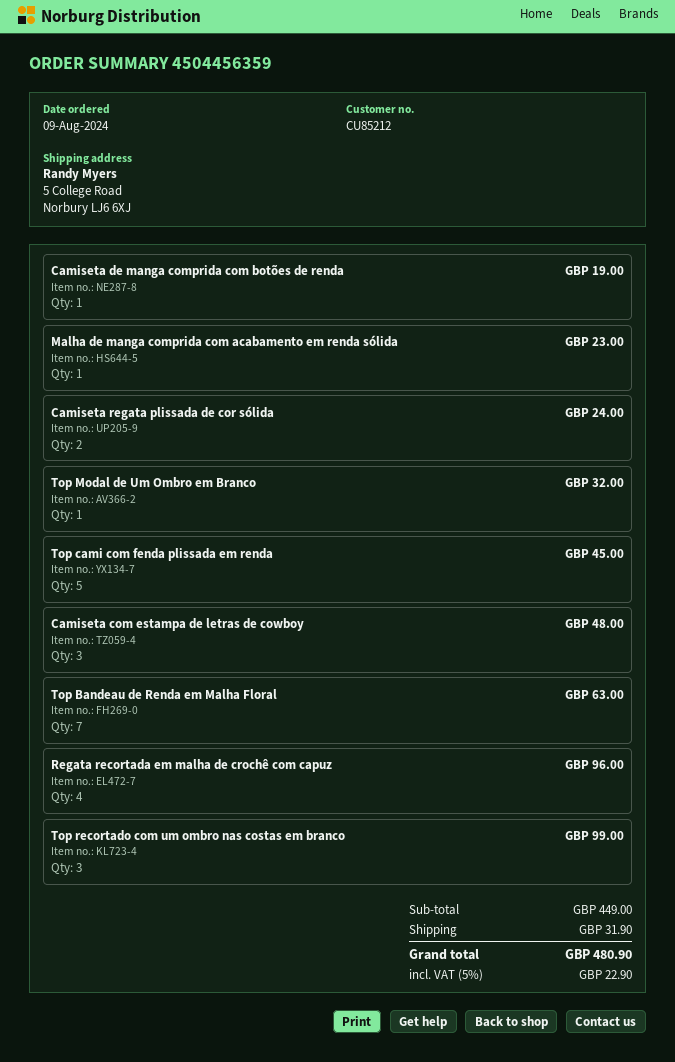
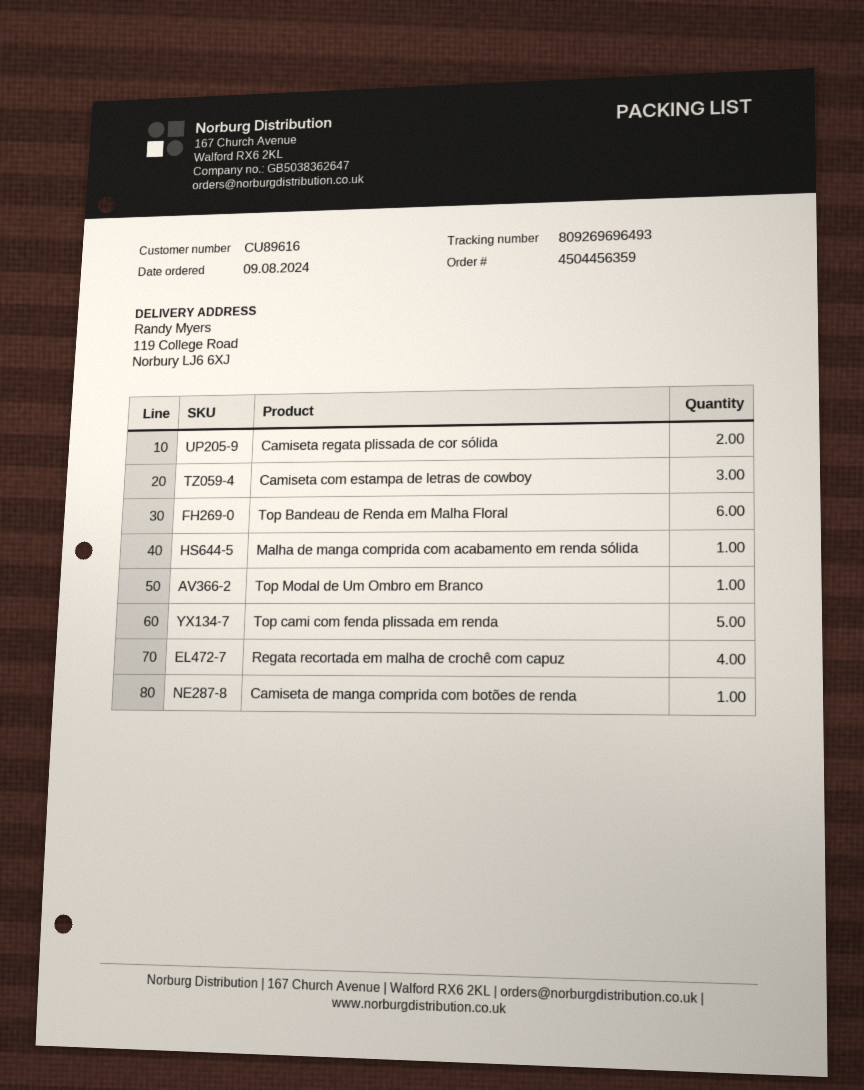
customer number: CU85212 -> CU89616
ship to: 5 College Road, Norbury LJ6 6XJ -> 119 College Road, Norbury LJ6 6XJ
Top Bandeau de Renda em Malha Floral: 7 -> 6
Top recortado com um ombro nas costas em branco: 3 -> none

